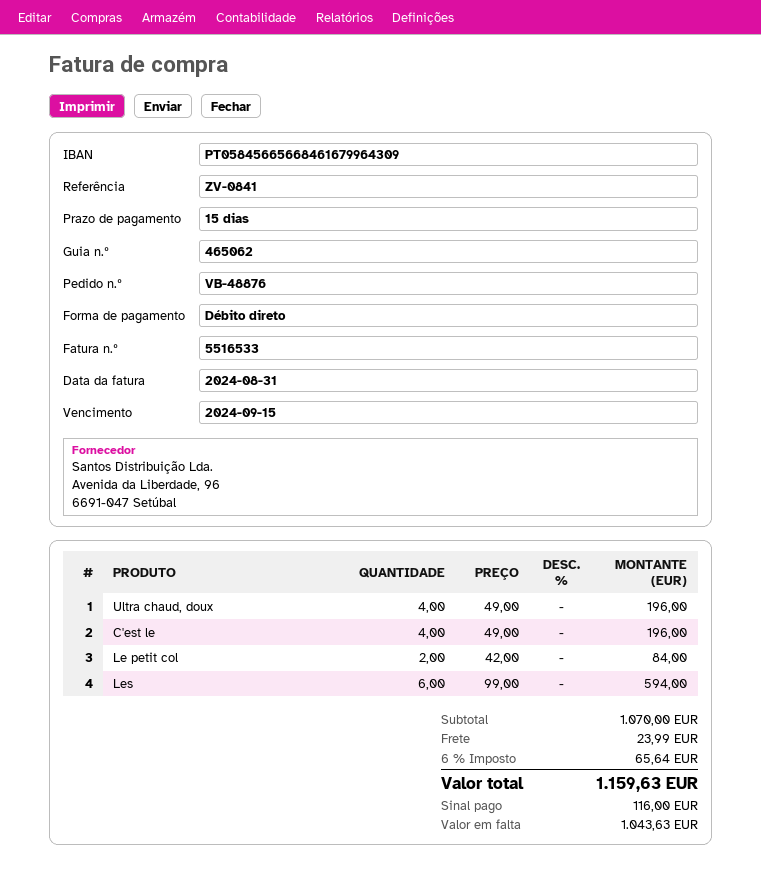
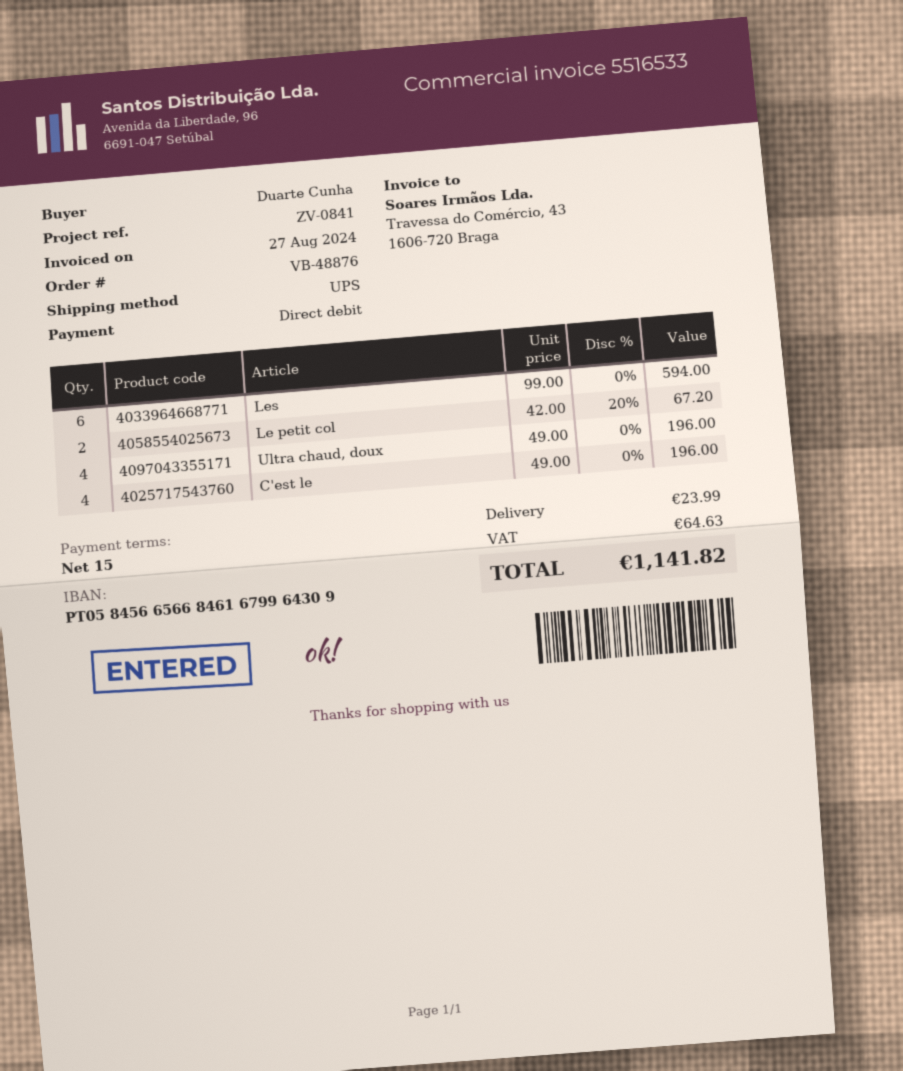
invoice date: 2024-08-31 -> 2024-08-27
Le petit col: 2 x 42.00 = 84.00 -> 2 x 42.00 - 20% = 67.20
tax: 65.64 -> 64.63
total: 1159.63 -> 1141.82

